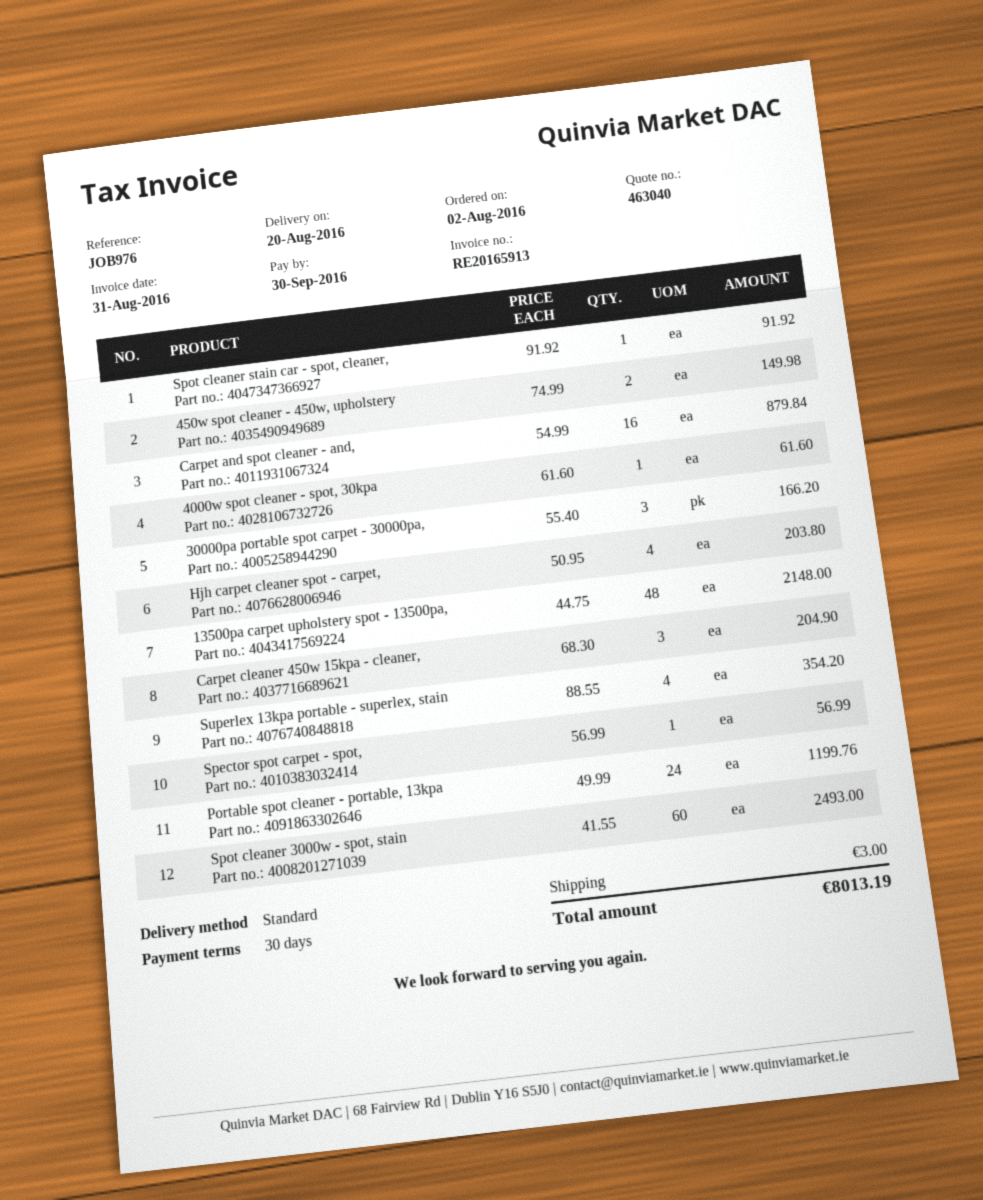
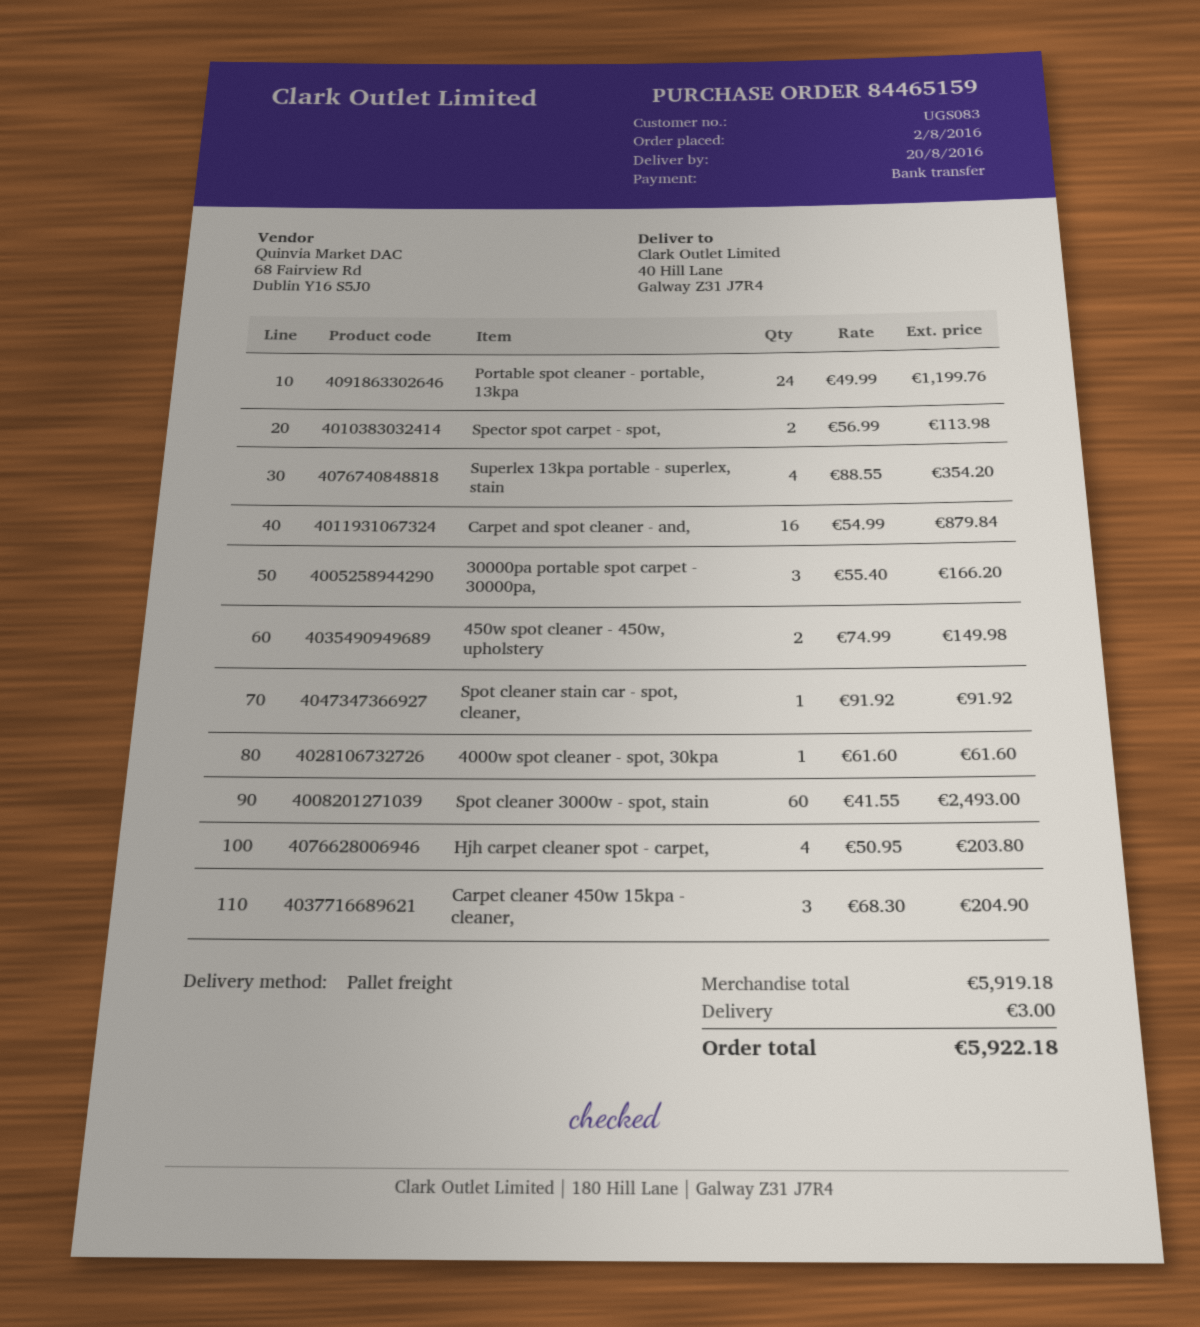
shipping method: standard -> pallet freight
13500pa carpet upholstery spot - 13500pa,: 48 x 44.75 = 2148.00 -> none
Spector spot carpet - spot,: 1 x 56.99 = 56.99 -> 2 x 56.99 = 113.98
total: 8013.19 -> 5922.18

